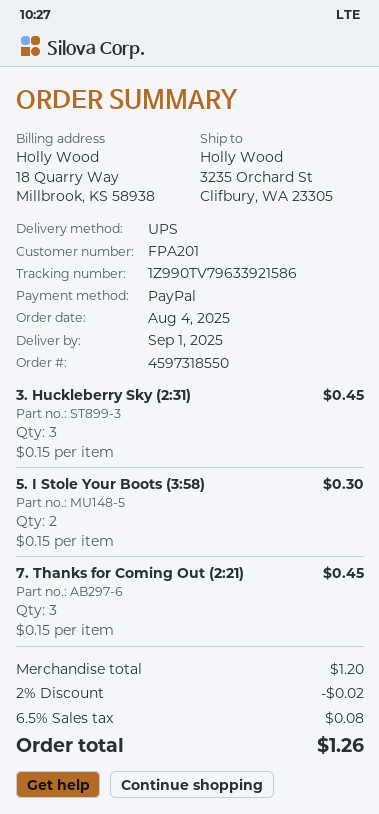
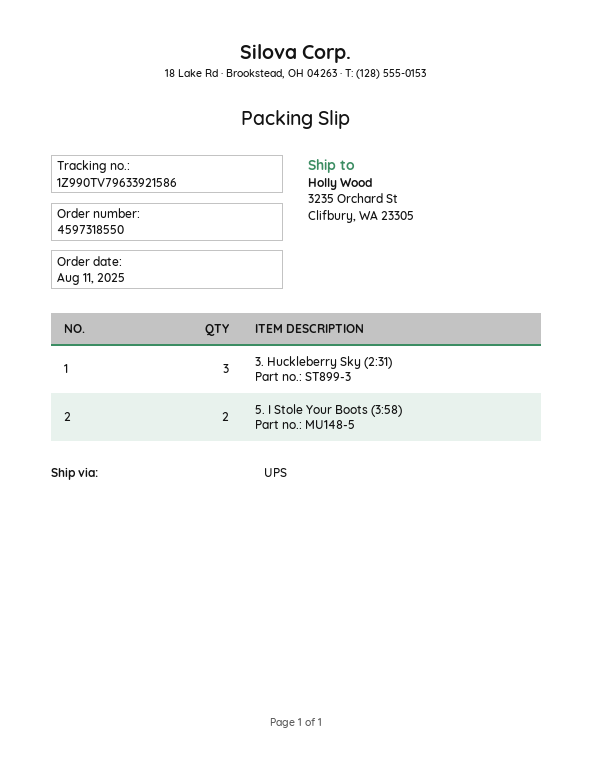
order date: 2025-08-04 -> 2025-08-11
7. Thanks for Coming Out (2:21): 3 -> none

